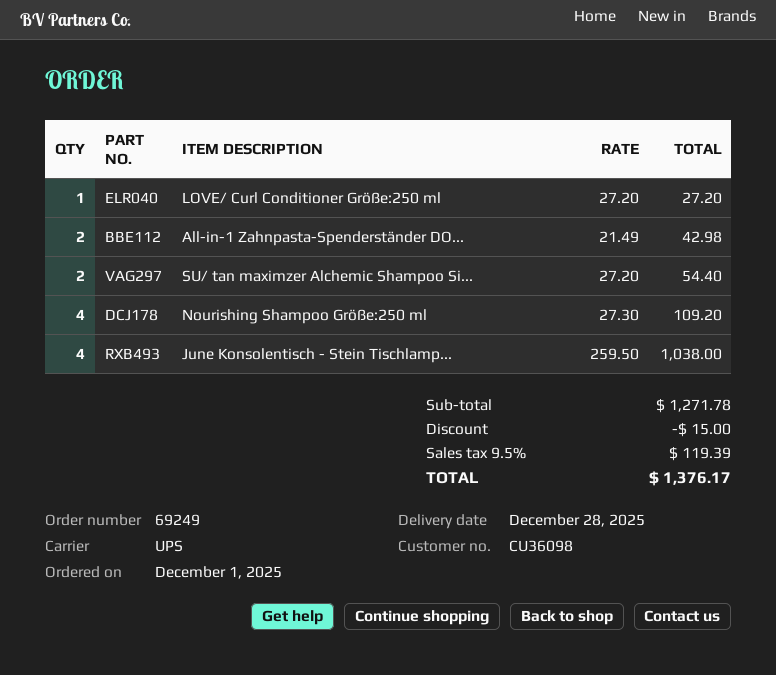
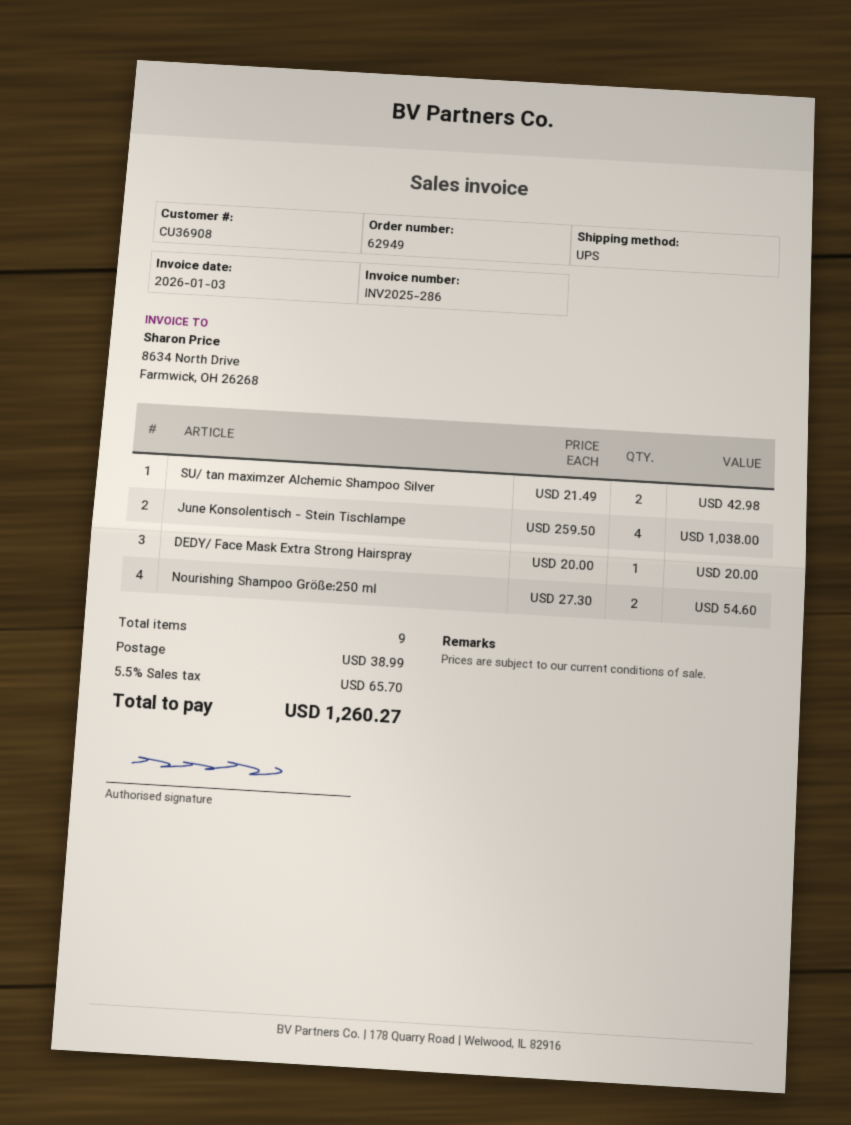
order number: 69249 -> 62949
customer number: CU36098 -> CU36908
LOVE/ Curl Conditioner Größe:250 ml: 1 x 27.20 = 27.20 -> none
All-in-1 Zahnpasta-Spenderständer DO...: 2 x 21.49 = 42.98 -> none
SU/ tan maximzer Alchemic Shampoo Si...: 2 x 27.20 = 54.40 -> 2 x 21.49 = 42.98
Nourishing Shampoo Größe:250 ml: 4 x 27.30 = 109.20 -> 2 x 27.30 = 54.60
DEDY/ Face Mask Extra Strong Hairspray: none -> 1 x 20.00 = 20.00
discount: 15.00 -> none
shipping: none -> 38.99
tax: 9.5% = 119.39 -> 5.5% = 65.70
total: 1376.17 -> 1260.27

